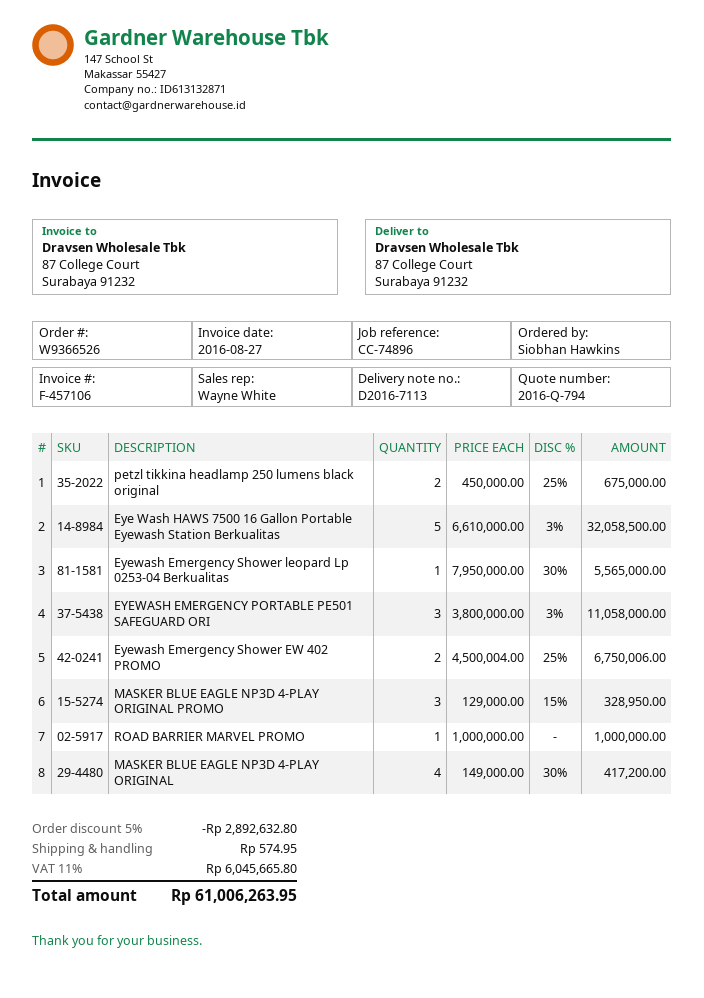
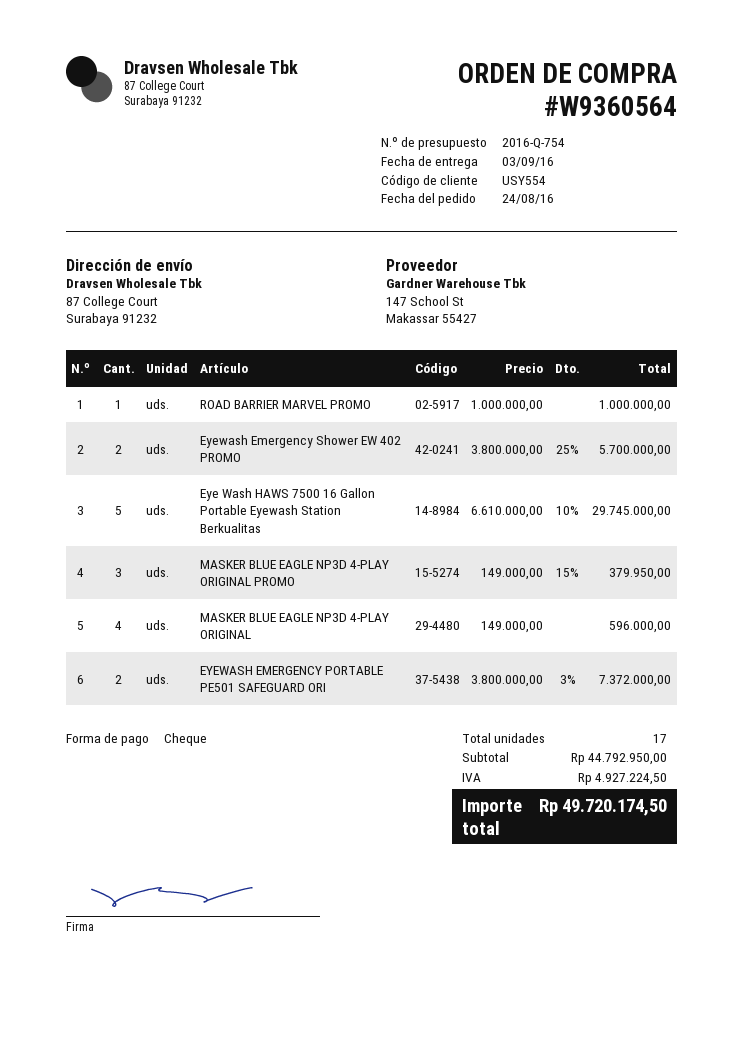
quote number: 2016-Q-794 -> 2016-Q-754
order number: W9366526 -> W9360564
petzl tikkina headlamp 250 lumens black original: 2 x 450000.00 - 25% = 675000.00 -> none
Eye Wash HAWS 7500 16 Gallon Portable Eyewash Station Berkualitas: 5 x 6610000.00 - 3% = 32058500.00 -> 5 x 6610000.00 - 10% = 29745000.00
Eyewash Emergency Shower leopard Lp 0253-04 Berkualitas: 1 x 7950000.00 - 30% = 5565000.00 -> none
EYEWASH EMERGENCY PORTABLE PE501 SAFEGUARD ORI: 3 x 3800000.00 - 3% = 11058000.00 -> 2 x 3800000.00 - 3% = 7372000.00
Eyewash Emergency Shower EW 402 PROMO: 2 x 4500004.00 - 25% = 6750006.00 -> 2 x 3800000.00 - 25% = 5700000.00
MASKER BLUE EAGLE NP3D 4-PLAY ORIGINAL PROMO: 3 x 129000.00 - 15% = 328950.00 -> 3 x 149000.00 - 15% = 379950.00
MASKER BLUE EAGLE NP3D 4-PLAY ORIGINAL: 4 x 149000.00 - 30% = 417200.00 -> 4 x 149000.00 = 596000.00
discount: 5% = 2892632.80 -> none
shipping: 574.95 -> none
tax: 6045665.80 -> 4927224.50
total: 61006263.95 -> 49720174.50

